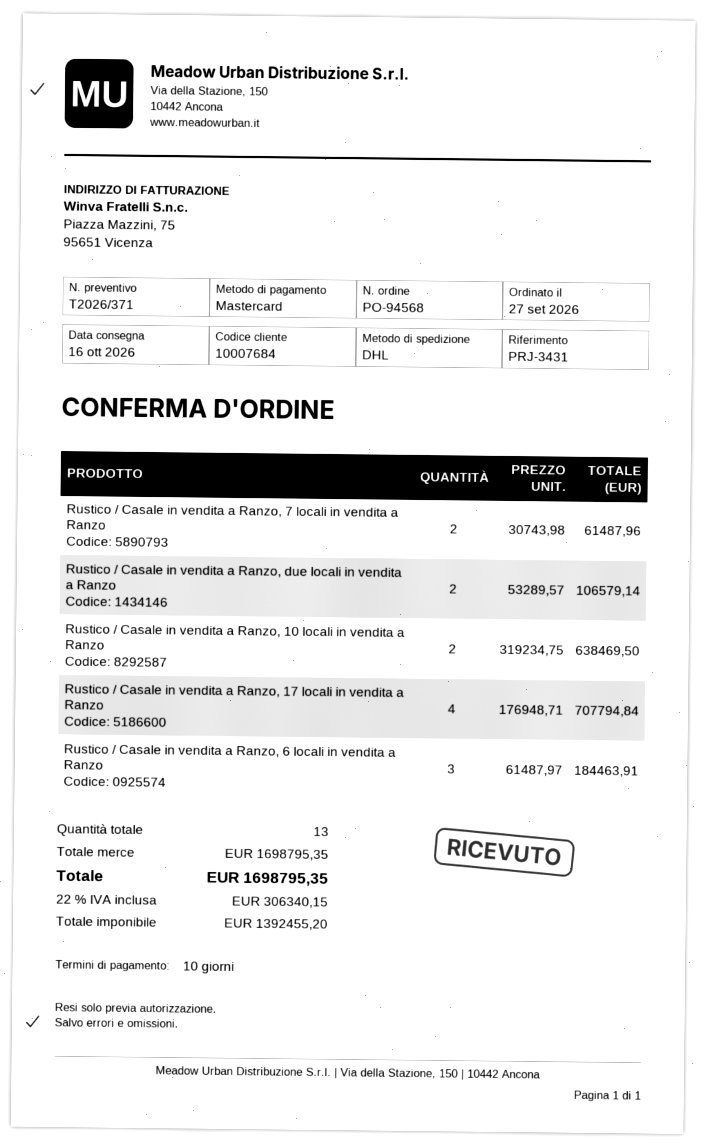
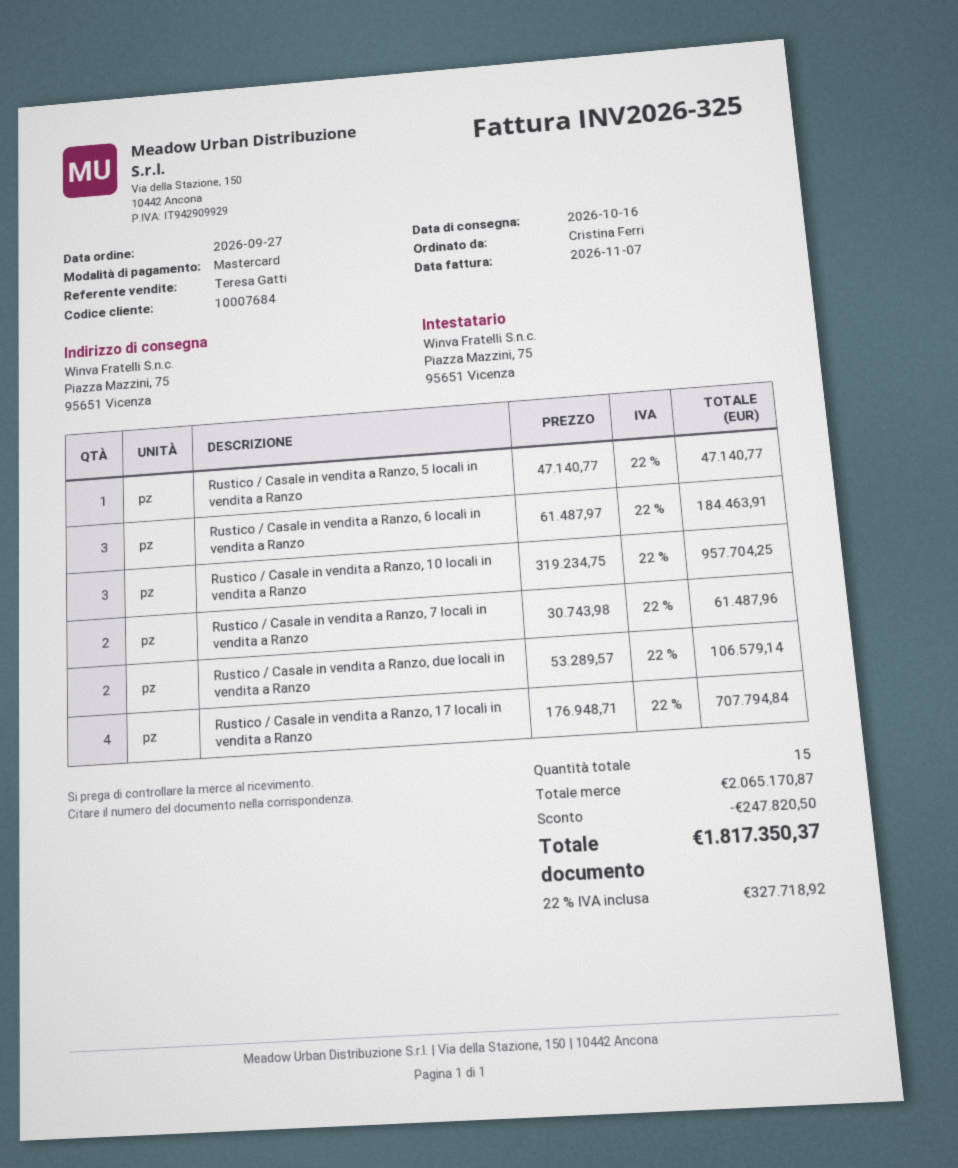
Rustico / Casale in vendita a Ranzo, 10 locali in vendita a Ranzo: 2 x 319234.75 = 638469.50 -> 3 x 319234.75 = 957704.25
Rustico / Casale in vendita a Ranzo, 5 locali in vendita a Ranzo: none -> 1 x 47140.77 = 47140.77
total quantity: 13 -> 15
subtotal: 1698795.35 -> 2065170.87
discount: none -> 247820.50
tax: 22% = 306340.15 -> 22% = 327718.92
total: 1698795.35 -> 1817350.37

